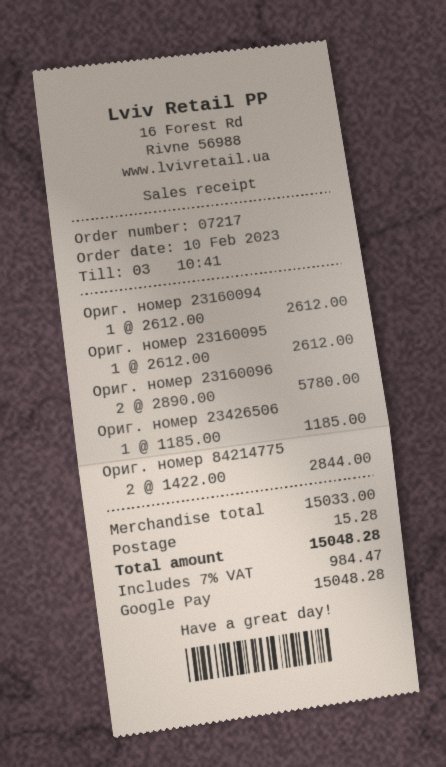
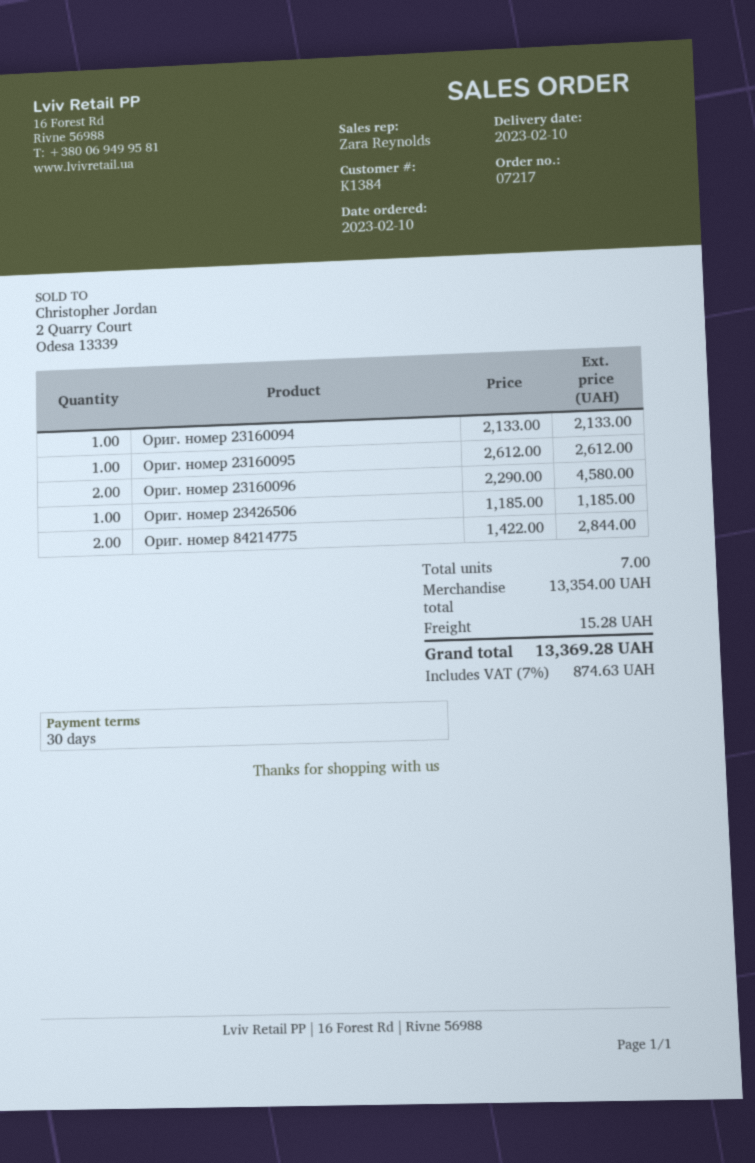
Ориг. номер 23160094: 1 x 2612.00 = 2612.00 -> 1 x 2133.00 = 2133.00
Ориг. номер 23160096: 2 x 2890.00 = 5780.00 -> 2 x 2290.00 = 4580.00
subtotal: 15033.00 -> 13354.00
tax: 7% = 984.47 -> 7% = 874.63
total: 15048.28 -> 13369.28

